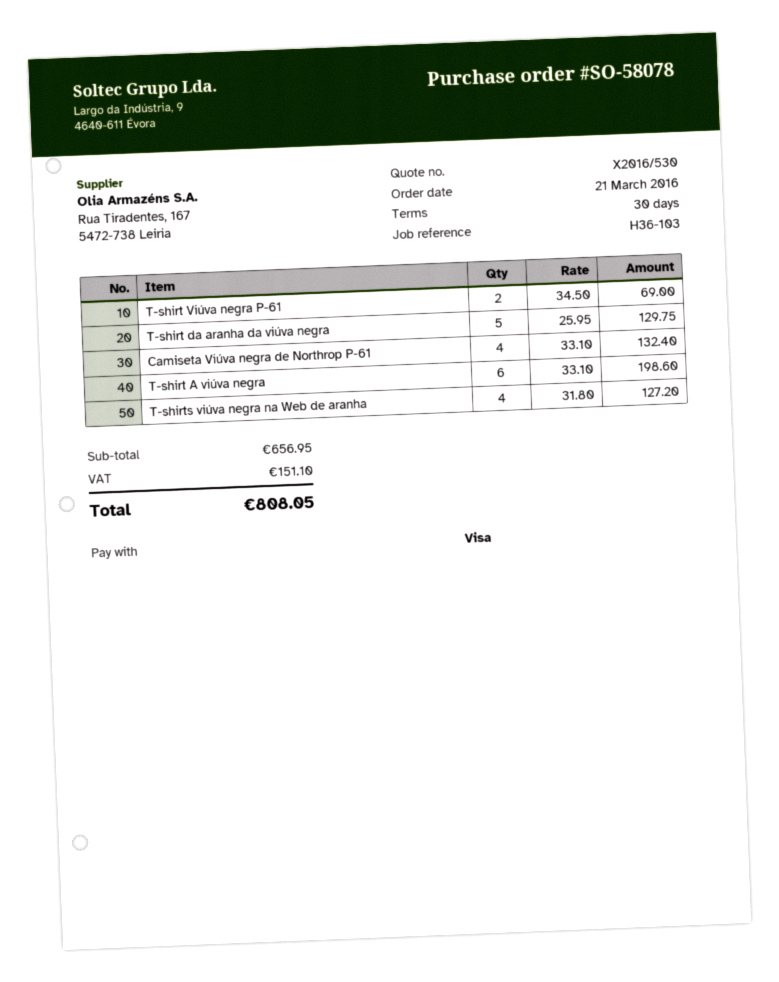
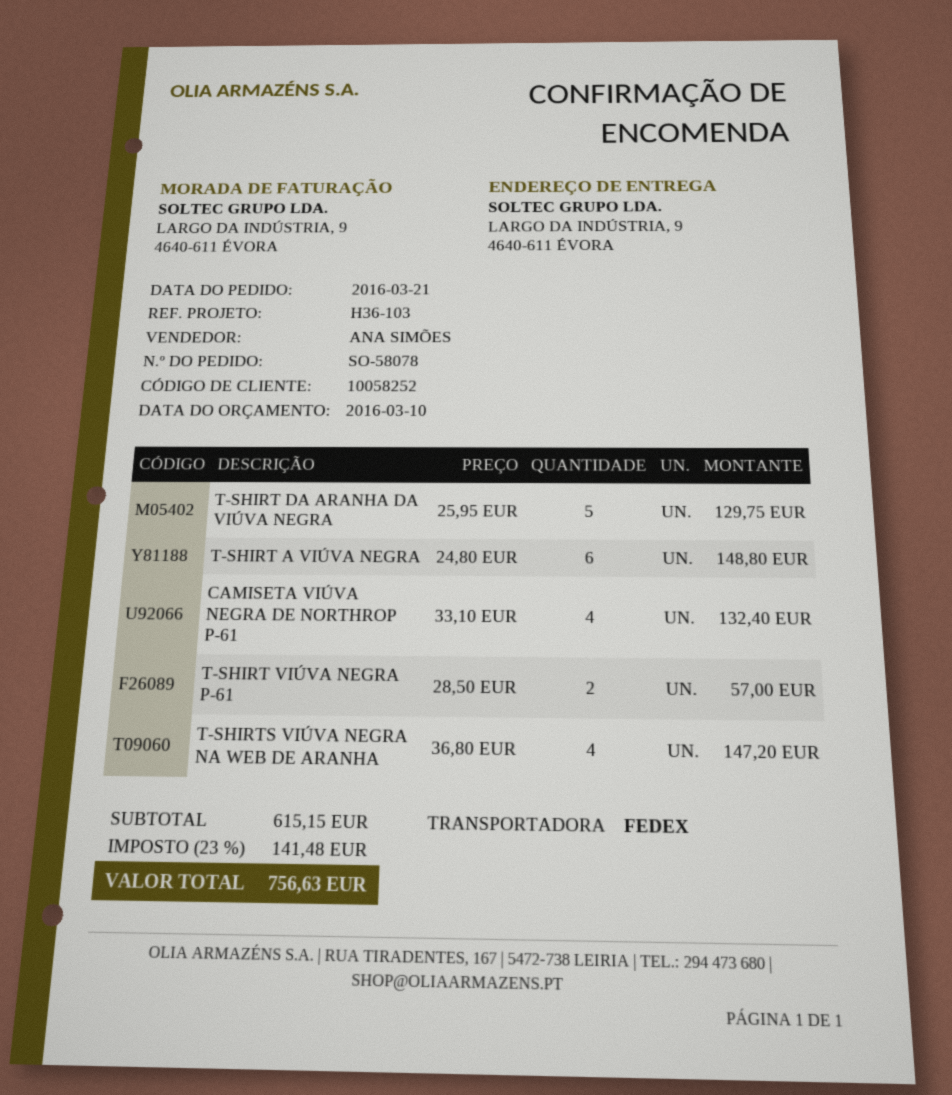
T-shirt Viúva negra P-61: 2 x 34.50 = 69.00 -> 2 x 28.50 = 57.00
T-shirt A viúva negra: 6 x 33.10 = 198.60 -> 6 x 24.80 = 148.80
T-shirts viúva negra na Web de aranha: 4 x 31.80 = 127.20 -> 4 x 36.80 = 147.20
subtotal: 656.95 -> 615.15
tax: 151.10 -> 141.48
total: 808.05 -> 756.63

